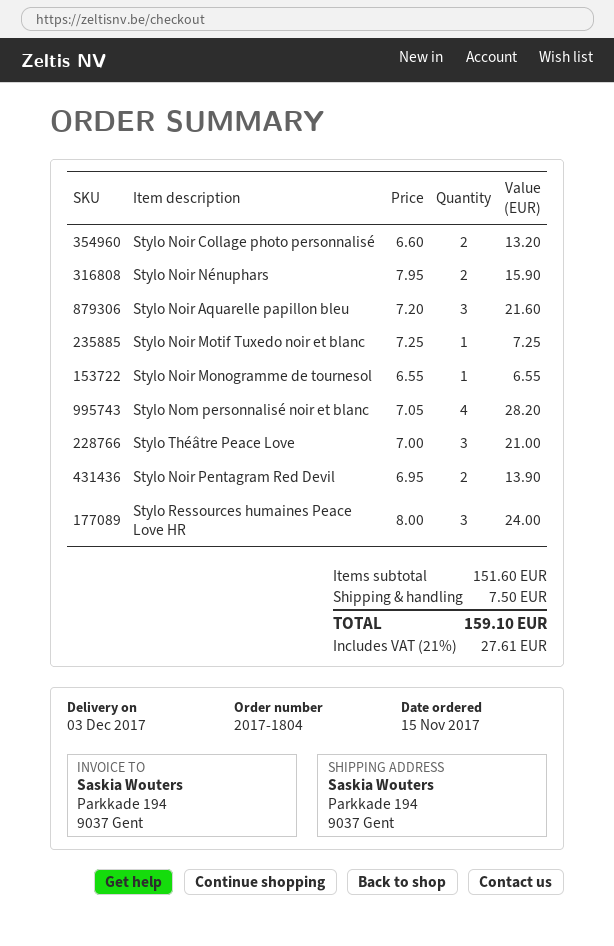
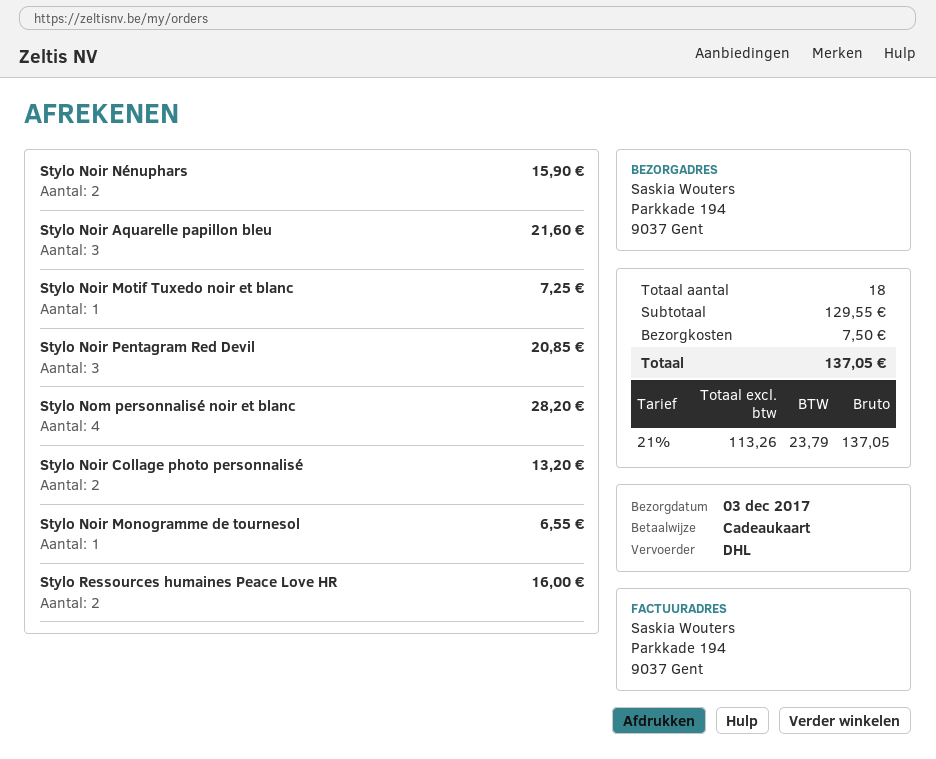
Stylo Théâtre Peace Love: 3 for 21.00 -> none
Stylo Noir Pentagram Red Devil: 2 for 13.90 -> 3 for 20.85
Stylo Ressources humaines Peace Love HR: 3 for 24.00 -> 2 for 16.00
subtotal: 151.60 -> 129.55
tax: 21% = 27.61 -> 21% = 23.79
total: 159.10 -> 137.05

